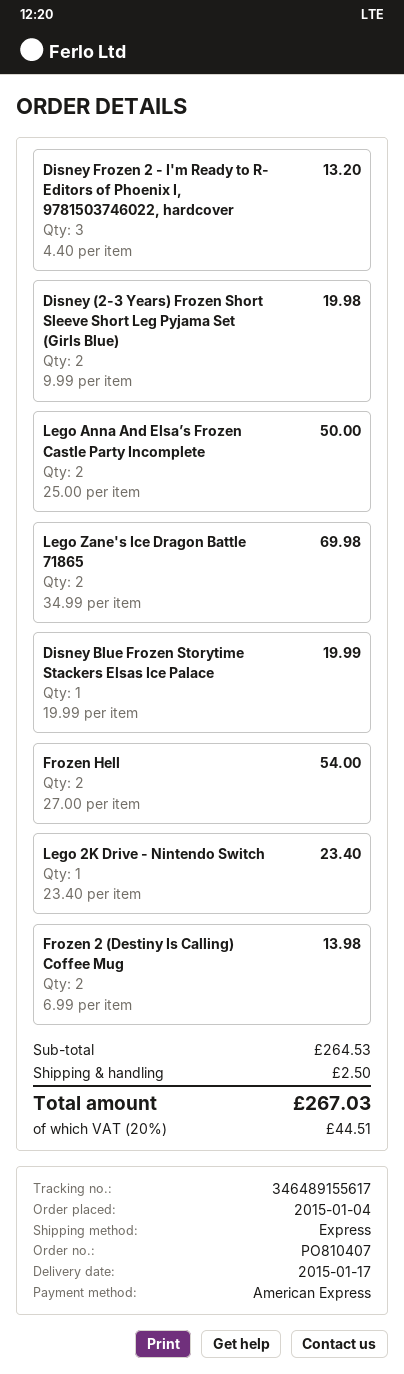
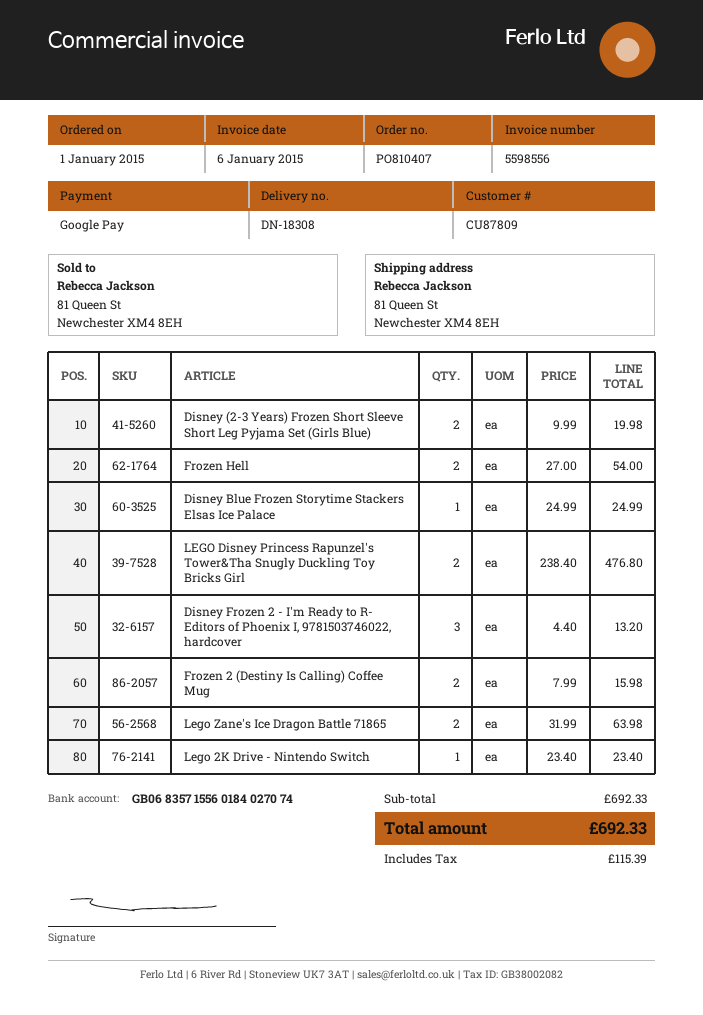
order date: 2015-01-04 -> 2015-01-01
payment method: American Express -> Google Pay
Lego Anna And Elsa’s Frozen Castle Party Incomplete: 2 x 25.00 = 50.00 -> none
Lego Zane's Ice Dragon Battle 71865: 2 x 34.99 = 69.98 -> 2 x 31.99 = 63.98
Disney Blue Frozen Storytime Stackers Elsas Ice Palace: 1 x 19.99 = 19.99 -> 1 x 24.99 = 24.99
Frozen 2 (Destiny Is Calling) Coffee Mug: 2 x 6.99 = 13.98 -> 2 x 7.99 = 15.98
LEGO Disney Princess Rapunzel's Tower&Tha Snugly Duckling Toy Bricks Girl: none -> 2 x 238.40 = 476.80
subtotal: 264.53 -> 692.33
shipping: 2.50 -> none
tax: 44.51 -> 115.39
total: 267.03 -> 692.33

